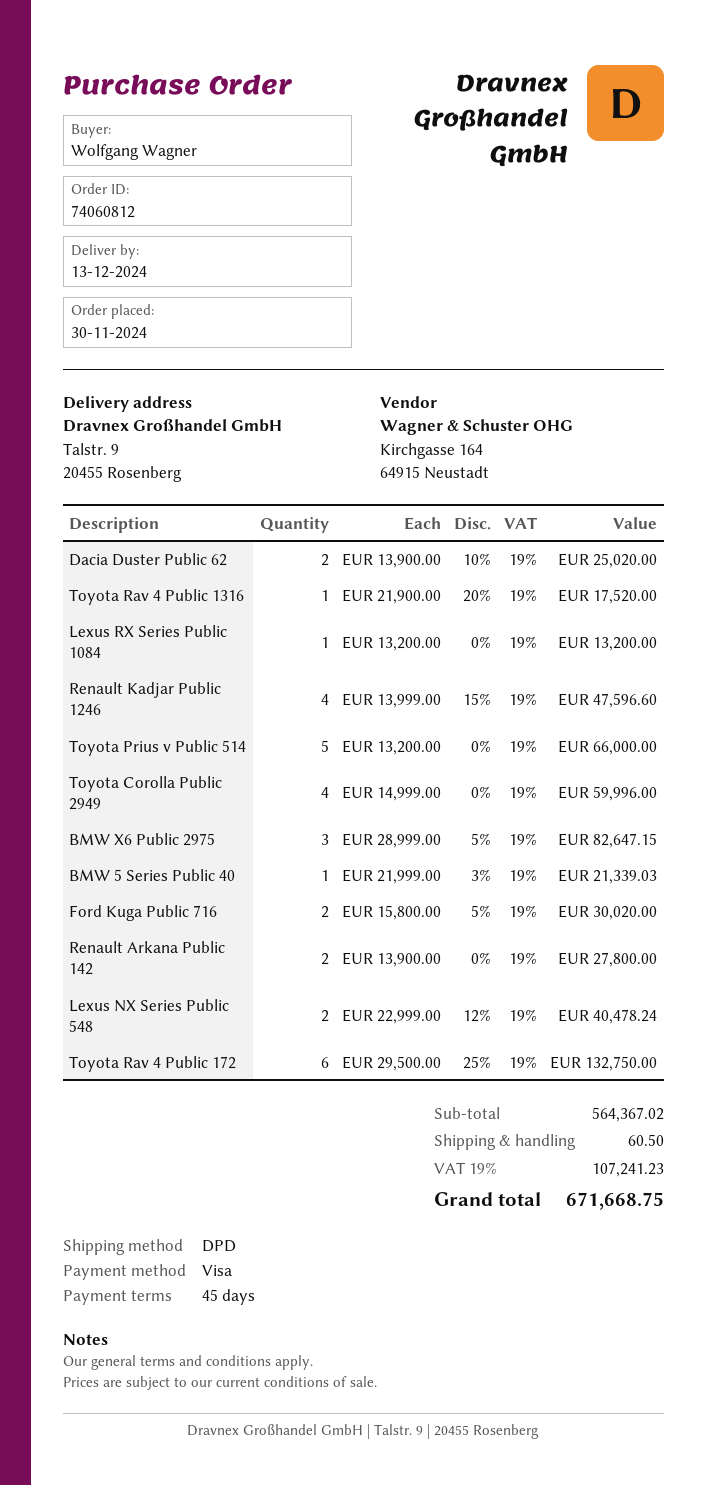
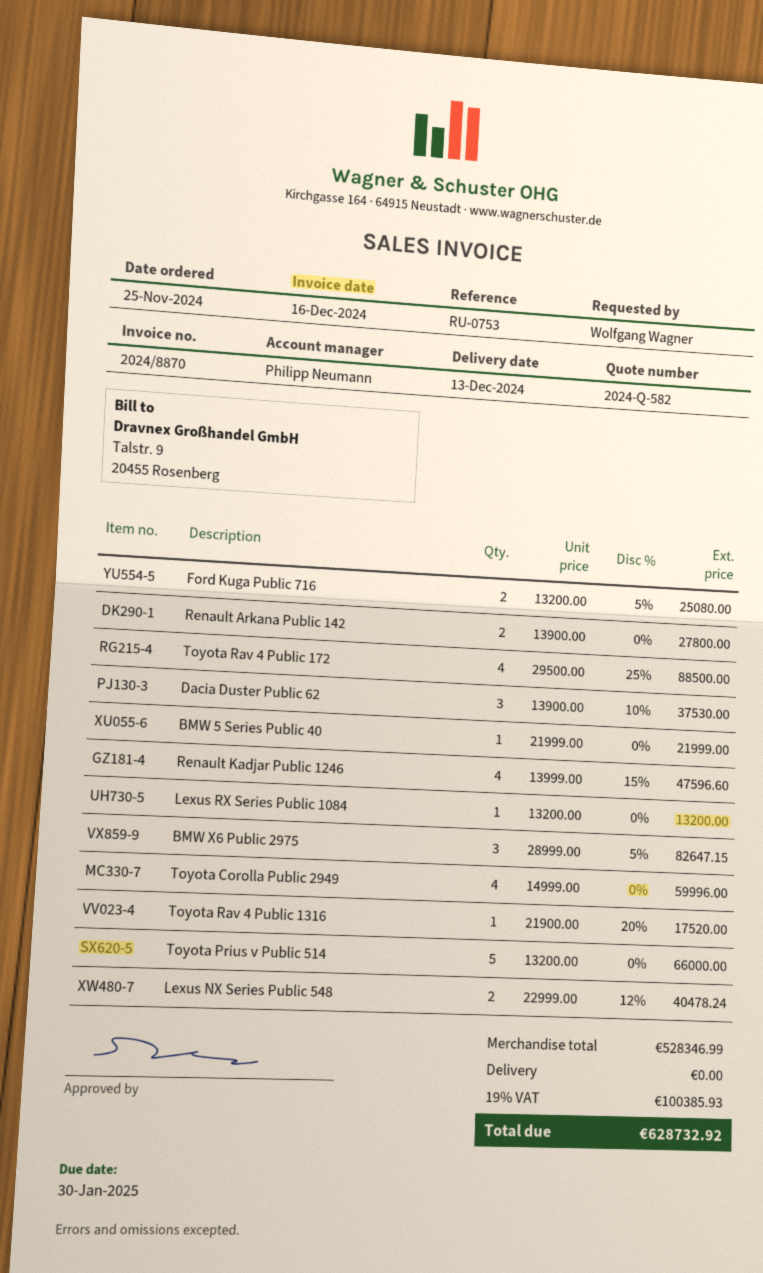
order date: 2024-11-30 -> 2024-11-25
Dacia Duster Public 62: 2 x 13900.00 - 10% = 25020.00 -> 3 x 13900.00 - 10% = 37530.00
BMW 5 Series Public 40: 1 x 21999.00 - 3% = 21339.03 -> 1 x 21999.00 = 21999.00
Ford Kuga Public 716: 2 x 15800.00 - 5% = 30020.00 -> 2 x 13200.00 - 5% = 25080.00
Toyota Rav 4 Public 172: 6 x 29500.00 - 25% = 132750.00 -> 4 x 29500.00 - 25% = 88500.00
subtotal: 564367.02 -> 528346.99
shipping: 60.50 -> 0.00
tax: 19% = 107241.23 -> 19% = 100385.93
total: 671668.75 -> 628732.92

